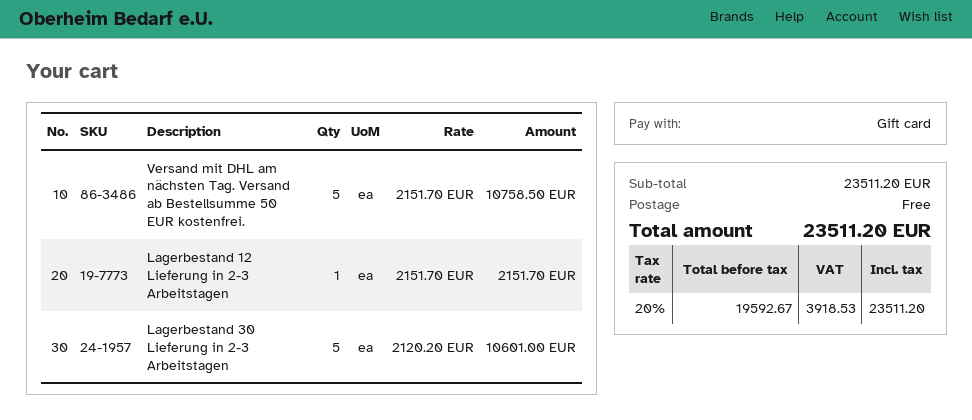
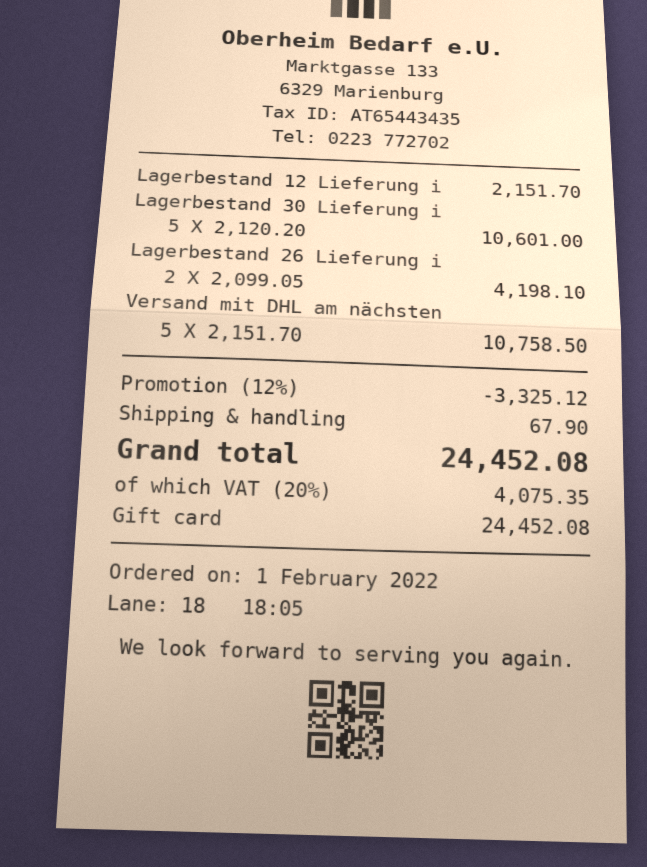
Lagerbestand 26 Lieferung i: none -> 2 x 2099.05 = 4198.10
discount: none -> 12% = 3325.12
shipping: 0.00 -> 67.90
tax: 20% = 3918.53 -> 20% = 4075.35
total: 23511.20 -> 24452.08

